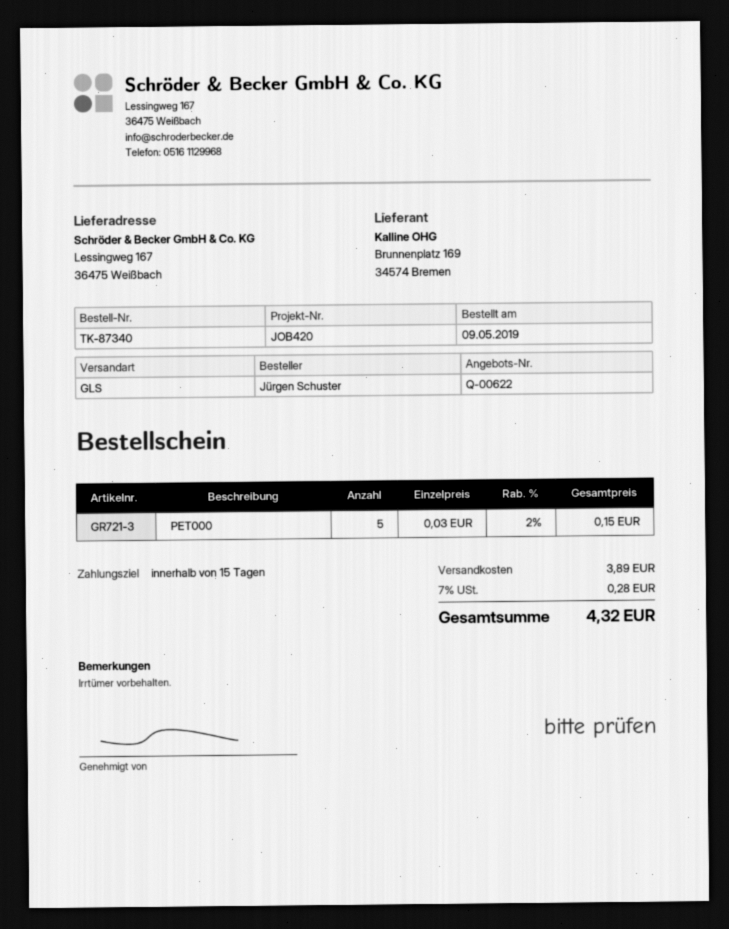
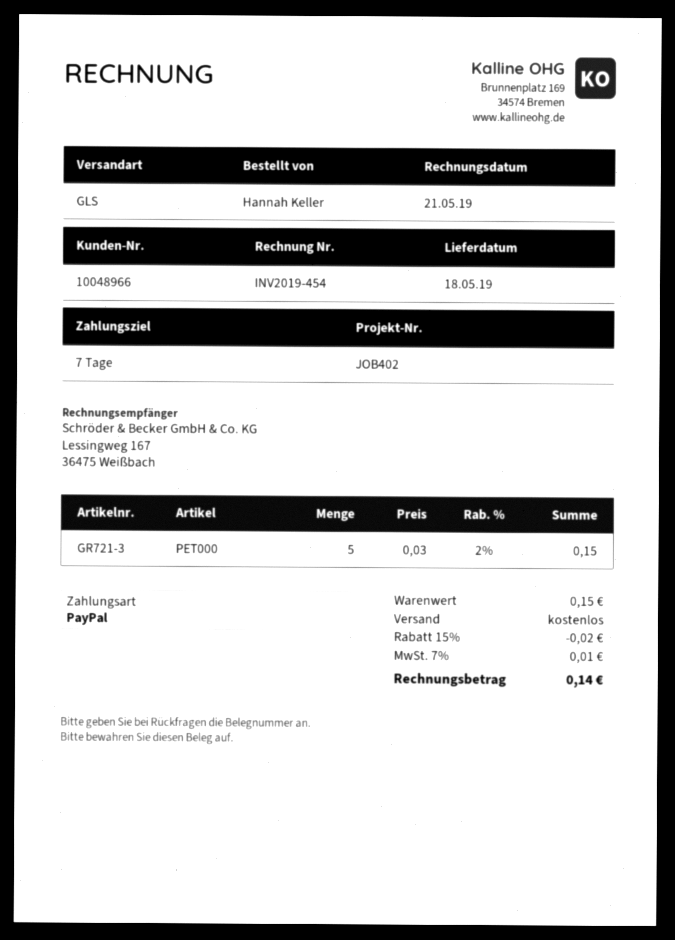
payment terms: 15 days -> 7 days
reference: JOB420 -> JOB402
ordered by: Jürgen Schuster -> Hannah Keller
discount: none -> 15% = 0.02
shipping: 3.89 -> 0.00
tax: 7% = 0.28 -> 7% = 0.01
total: 4.32 -> 0.14

